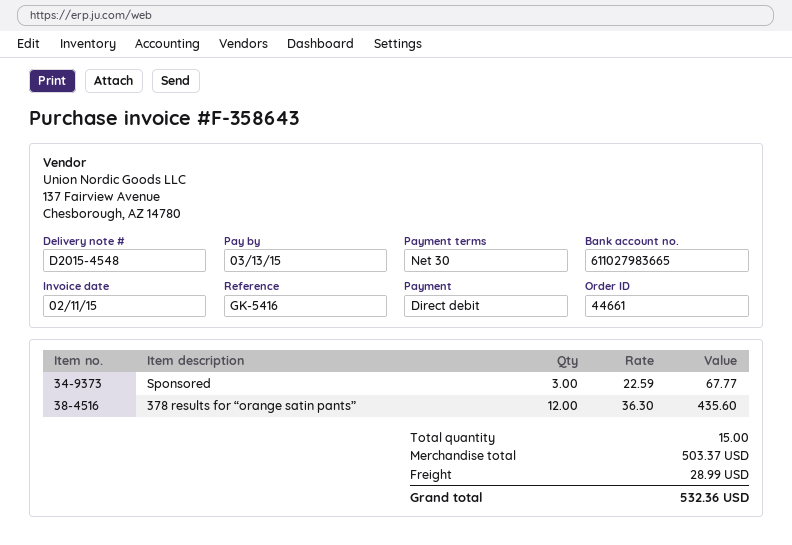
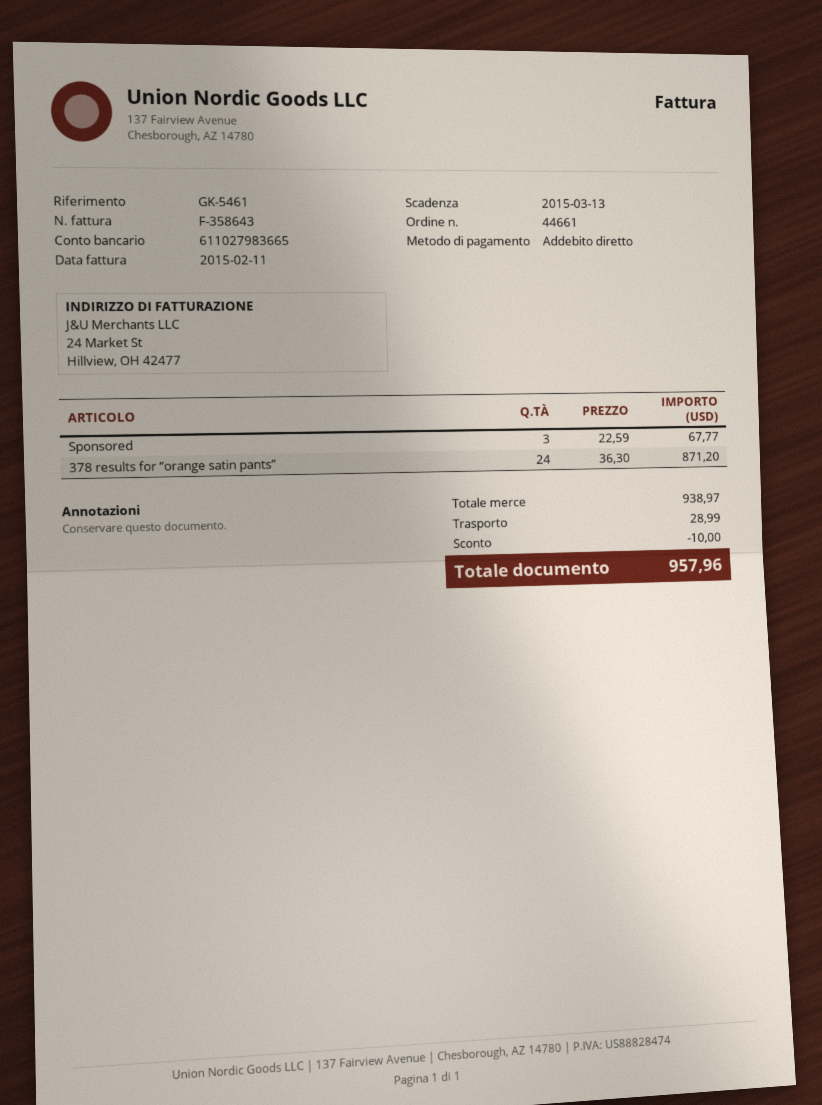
reference: GK-5416 -> GK-5461
378 results for “orange satin pants”: 12 x 36.30 = 435.60 -> 24 x 36.30 = 871.20
subtotal: 503.37 -> 938.97
discount: none -> 10.00
total: 532.36 -> 957.96

